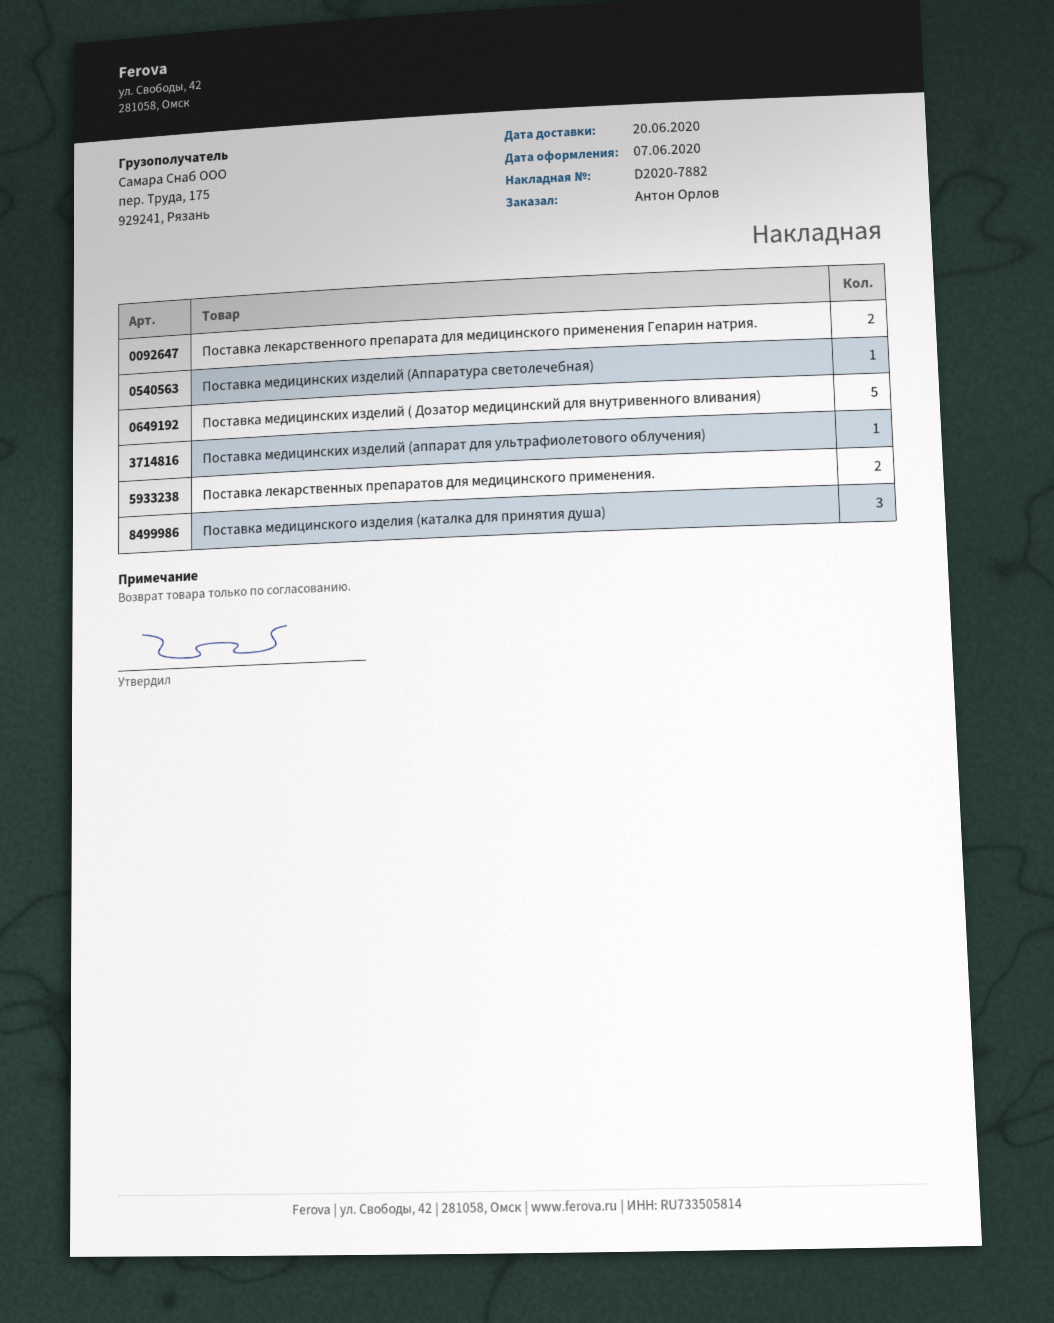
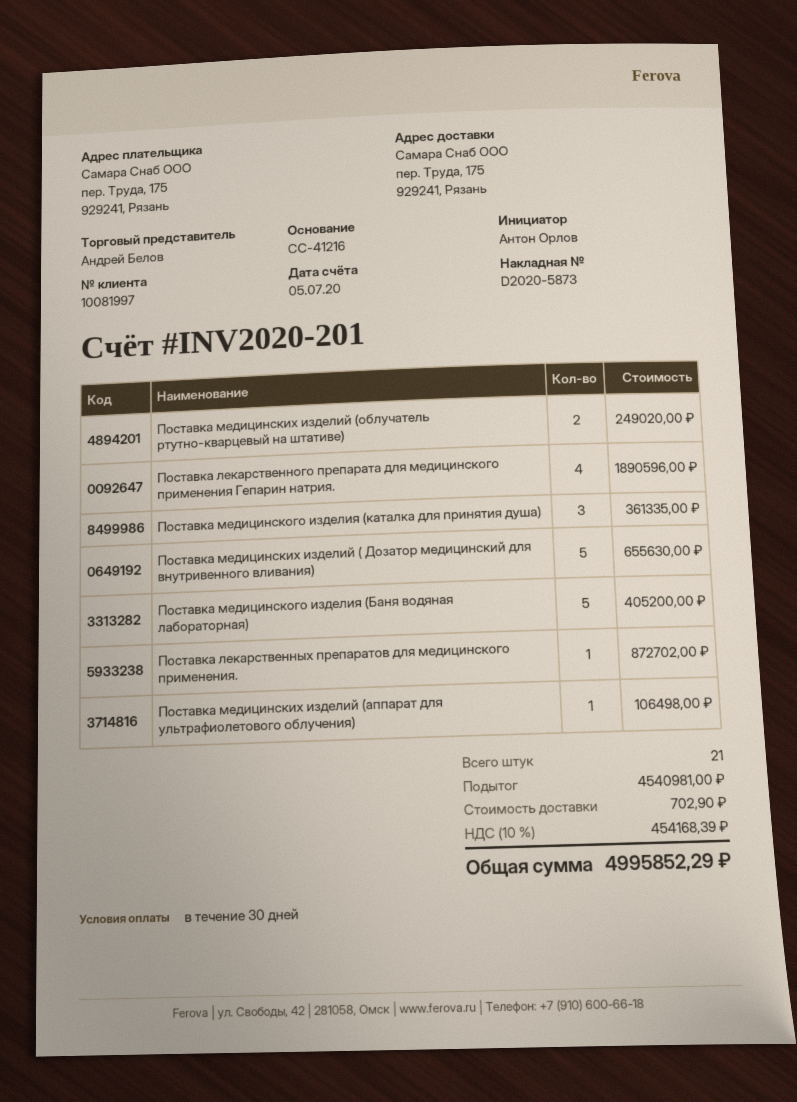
delivery note number: D2020-7882 -> D2020-5873
Поставка лекарственного препарата для медицинского применения Гепарин натрия.: 2 -> 4
Поставка медицинских изделий (Аппаратура светолечебная): 1 -> none
Поставка лекарственных препаратов для медицинского применения.: 2 -> 1
Поставка медицинских изделий (облучатель ртутно-кварцевый на штативе): none -> 2
Поставка медицинского изделия (Баня водяная лабораторная): none -> 5

